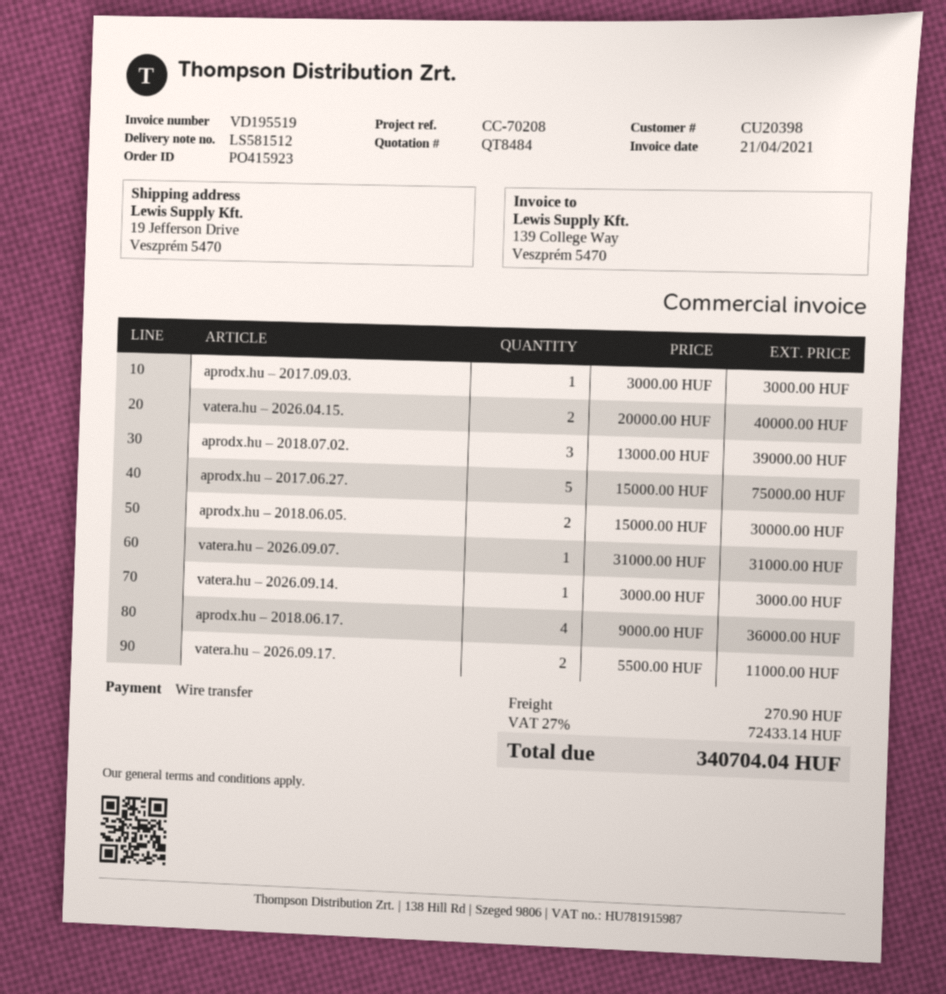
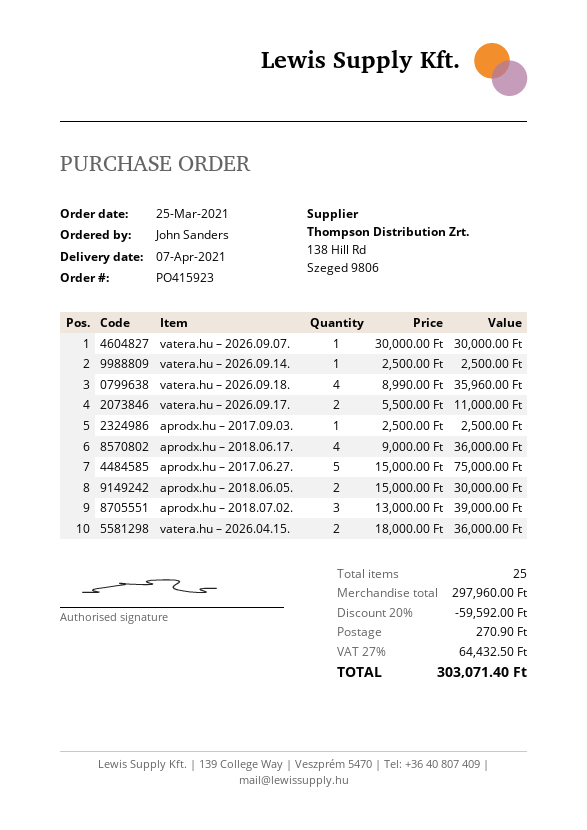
aprodx.hu – 2017.09.03.: 1 x 3000.00 = 3000.00 -> 1 x 2500.00 = 2500.00
vatera.hu – 2026.04.15.: 2 x 20000.00 = 40000.00 -> 2 x 18000.00 = 36000.00
vatera.hu – 2026.09.07.: 1 x 31000.00 = 31000.00 -> 1 x 30000.00 = 30000.00
vatera.hu – 2026.09.14.: 1 x 3000.00 = 3000.00 -> 1 x 2500.00 = 2500.00
vatera.hu – 2026.09.18.: none -> 4 x 8990.00 = 35960.00
discount: none -> 20% = 59592.00
tax: 27% = 72433.14 -> 27% = 64432.50
total: 340704.04 -> 303071.40

